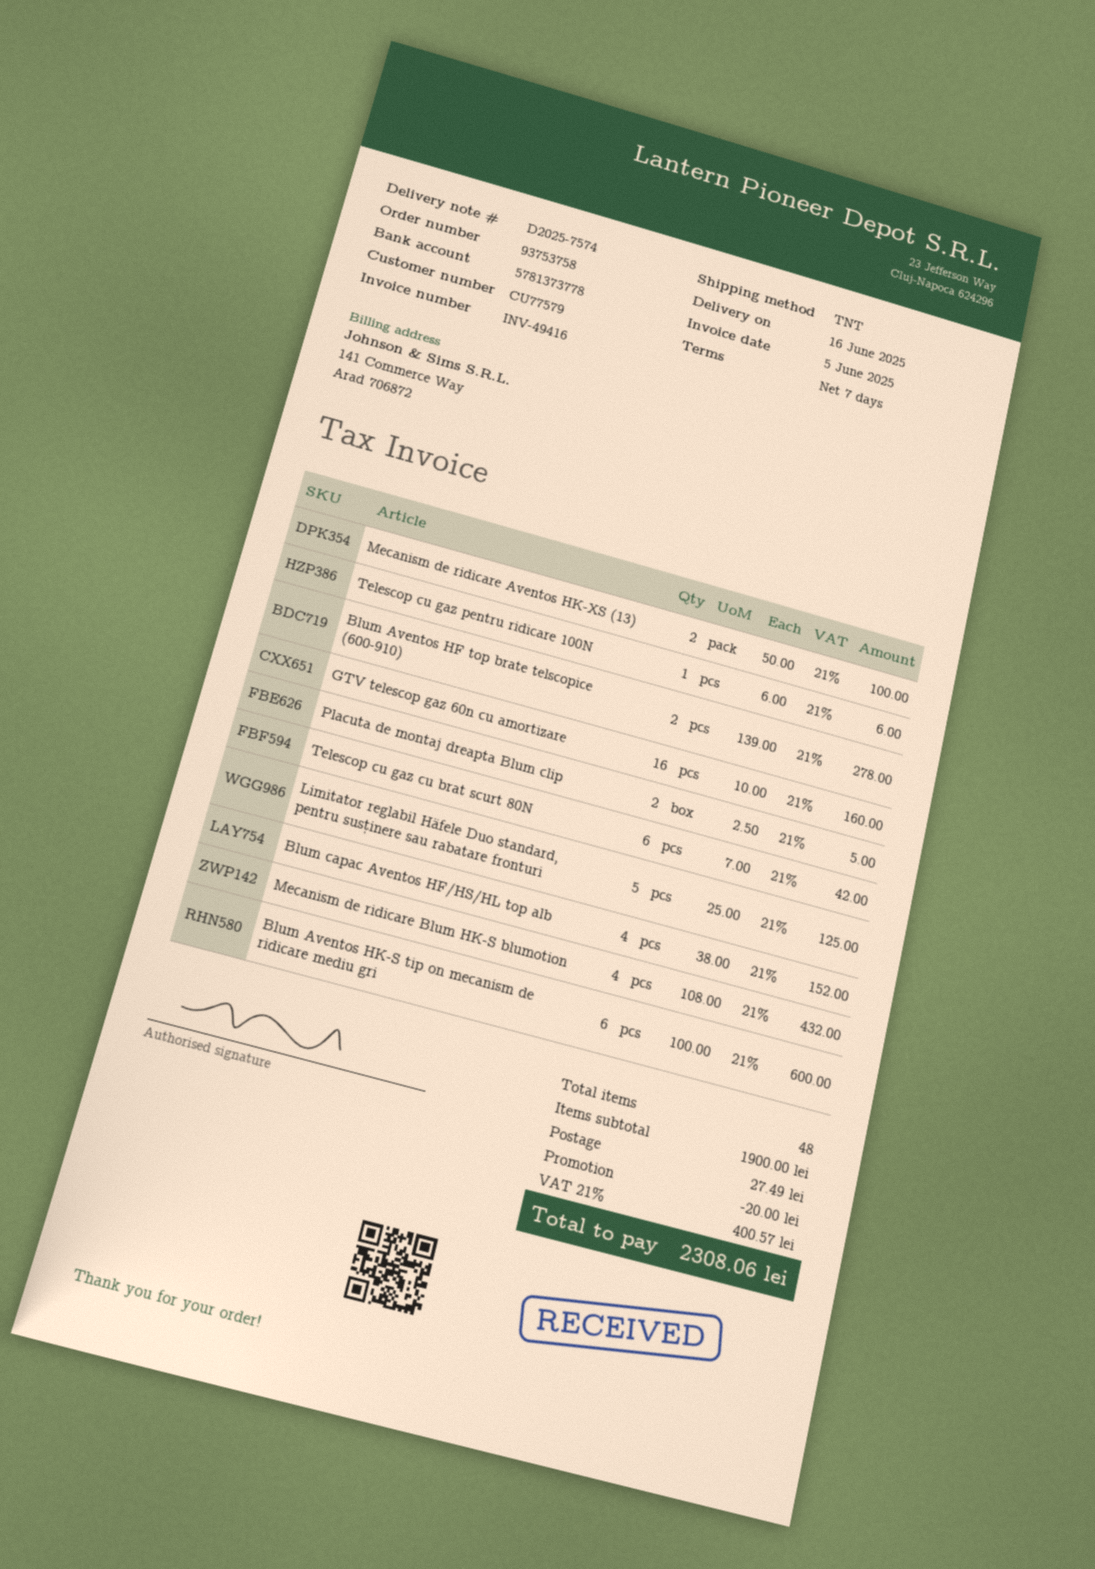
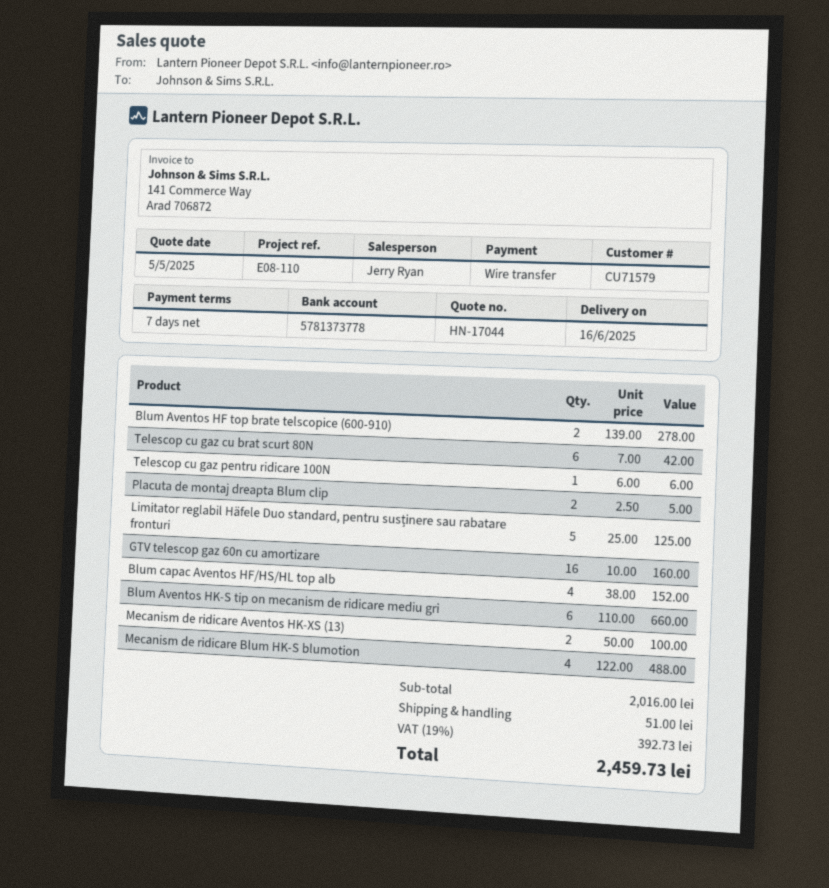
customer number: CU77579 -> CU71579
Mecanism de ridicare Blum HK-S blumotion: 4 x 108.00 = 432.00 -> 4 x 122.00 = 488.00
Blum Aventos HK-S tip on mecanism de ridicare mediu gri: 6 x 100.00 = 600.00 -> 6 x 110.00 = 660.00
subtotal: 1900.00 -> 2016.00
discount: 20.00 -> none
shipping: 27.49 -> 51.00
tax: 21% = 400.57 -> 19% = 392.73
total: 2308.06 -> 2459.73

